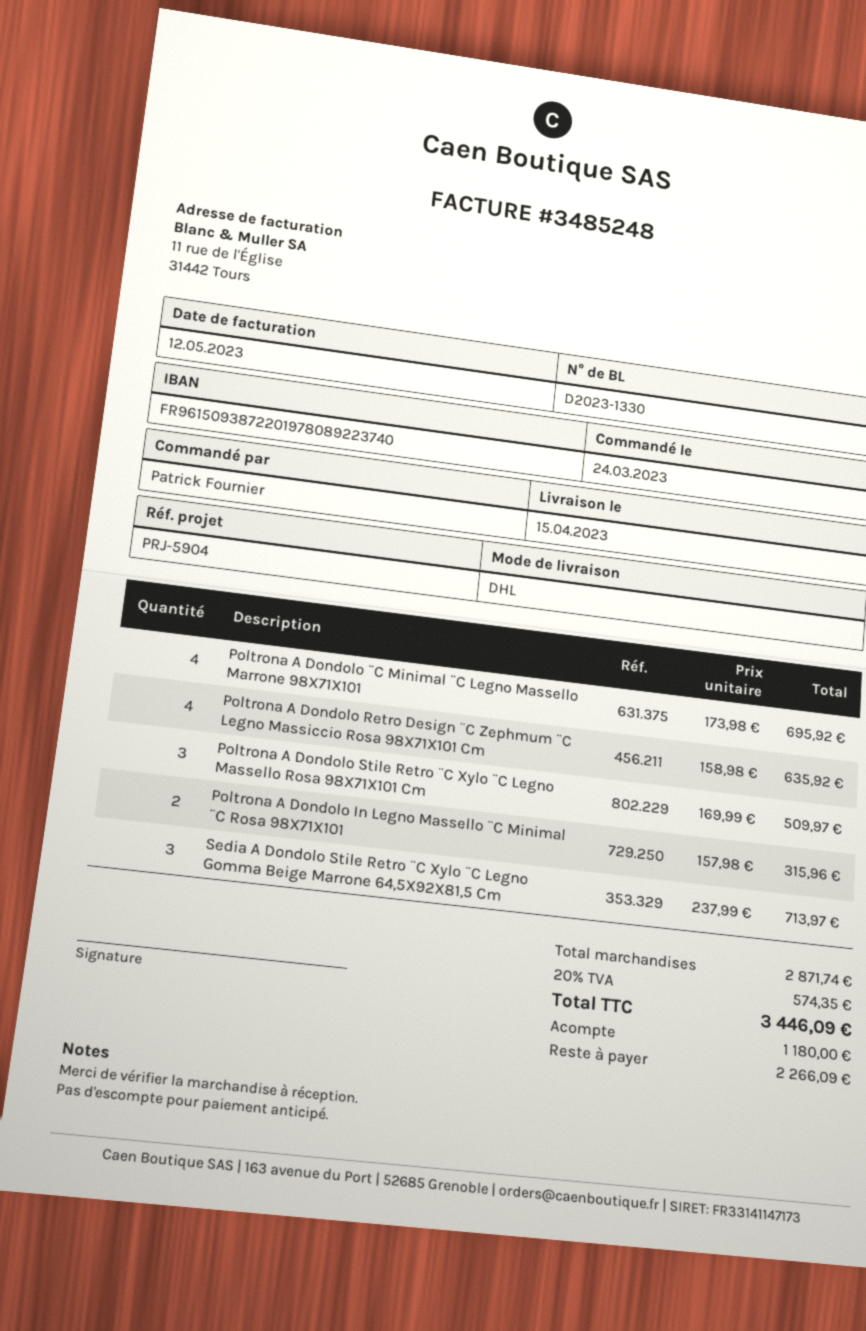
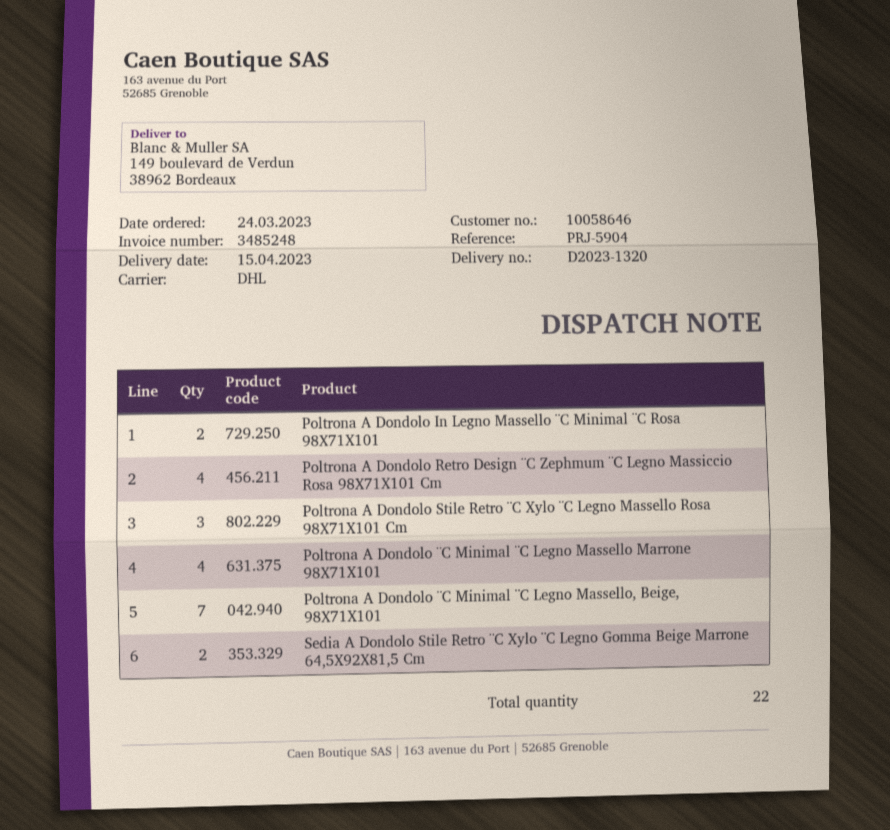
delivery note number: D2023-1330 -> D2023-1320
Sedia A Dondolo Stile Retro ¨C Xylo ¨C Legno Gomma Beige Marrone 64,5X92X81,5 Cm: 3 -> 2
Poltrona A Dondolo ¨C Minimal ¨C Legno Massello, Beige, 98X71X101: none -> 7

